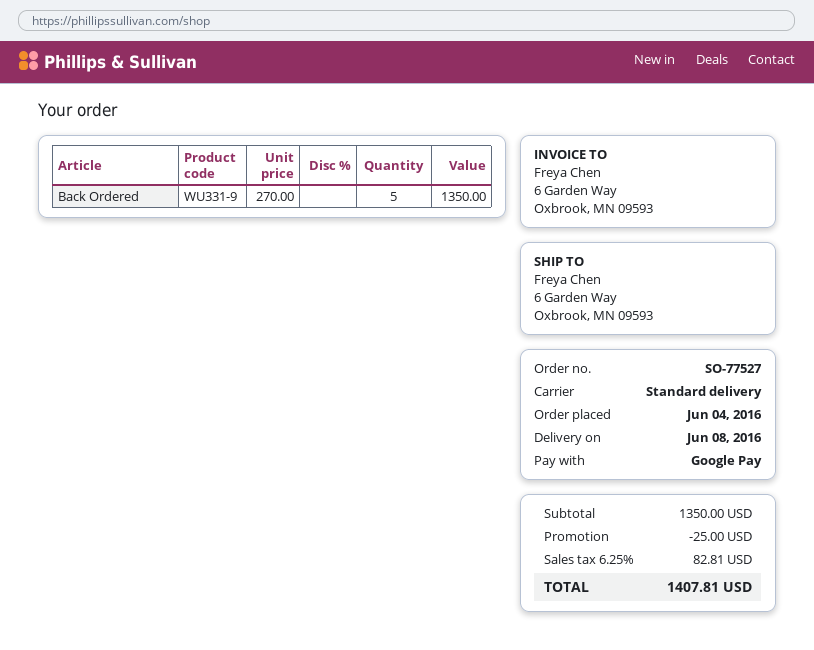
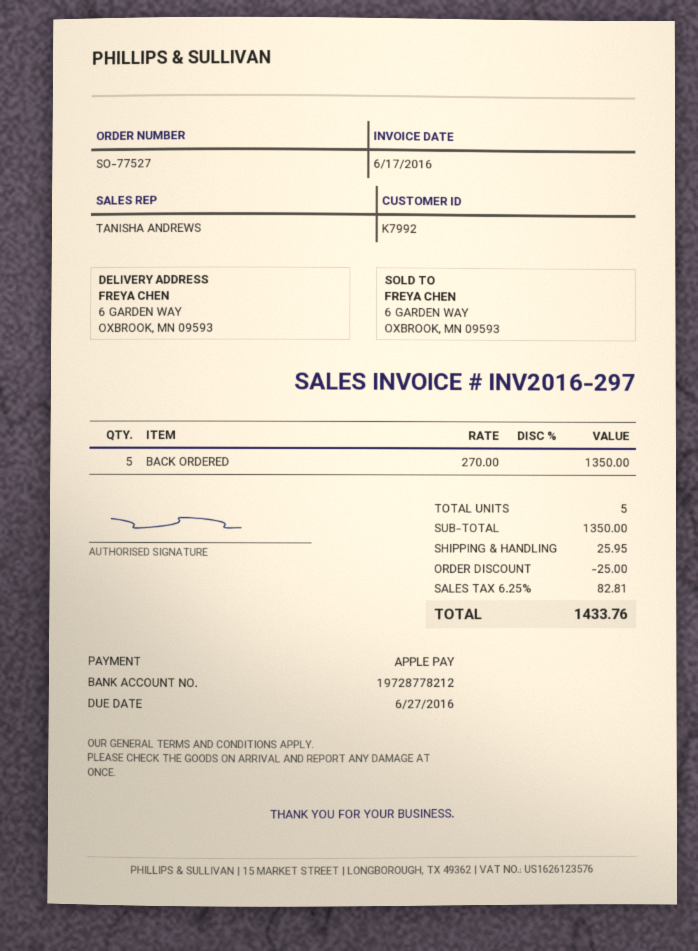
payment method: Google Pay -> Apple Pay
shipping: none -> 25.95
total: 1407.81 -> 1433.76

